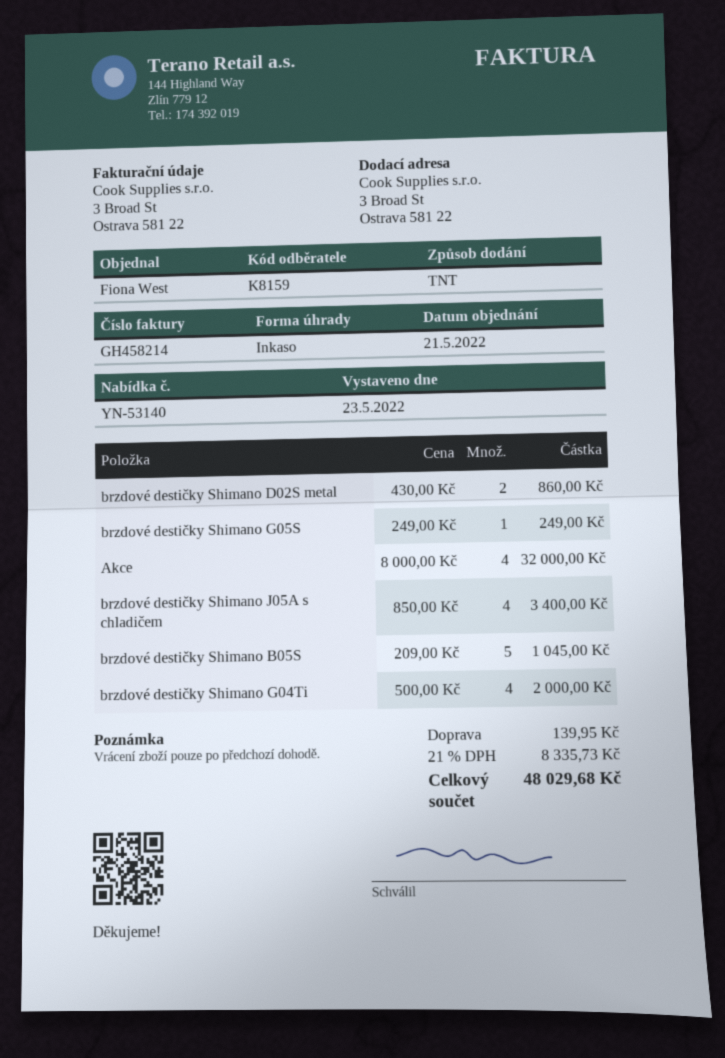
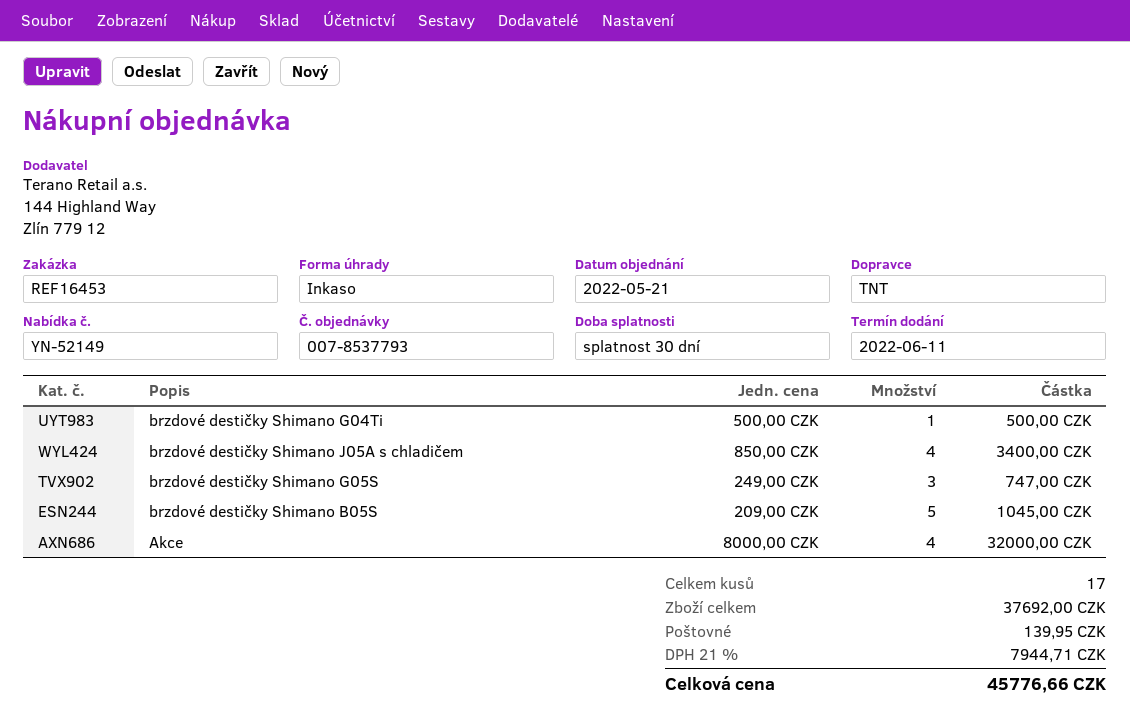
quote number: YN-53140 -> YN-52149
brzdové destičky Shimano D02S metal: 2 x 430.00 = 860.00 -> none
brzdové destičky Shimano G05S: 1 x 249.00 = 249.00 -> 3 x 249.00 = 747.00
brzdové destičky Shimano G04Ti: 4 x 500.00 = 2000.00 -> 1 x 500.00 = 500.00
tax: 21% = 8335.73 -> 21% = 7944.71
total: 48029.68 -> 45776.66

